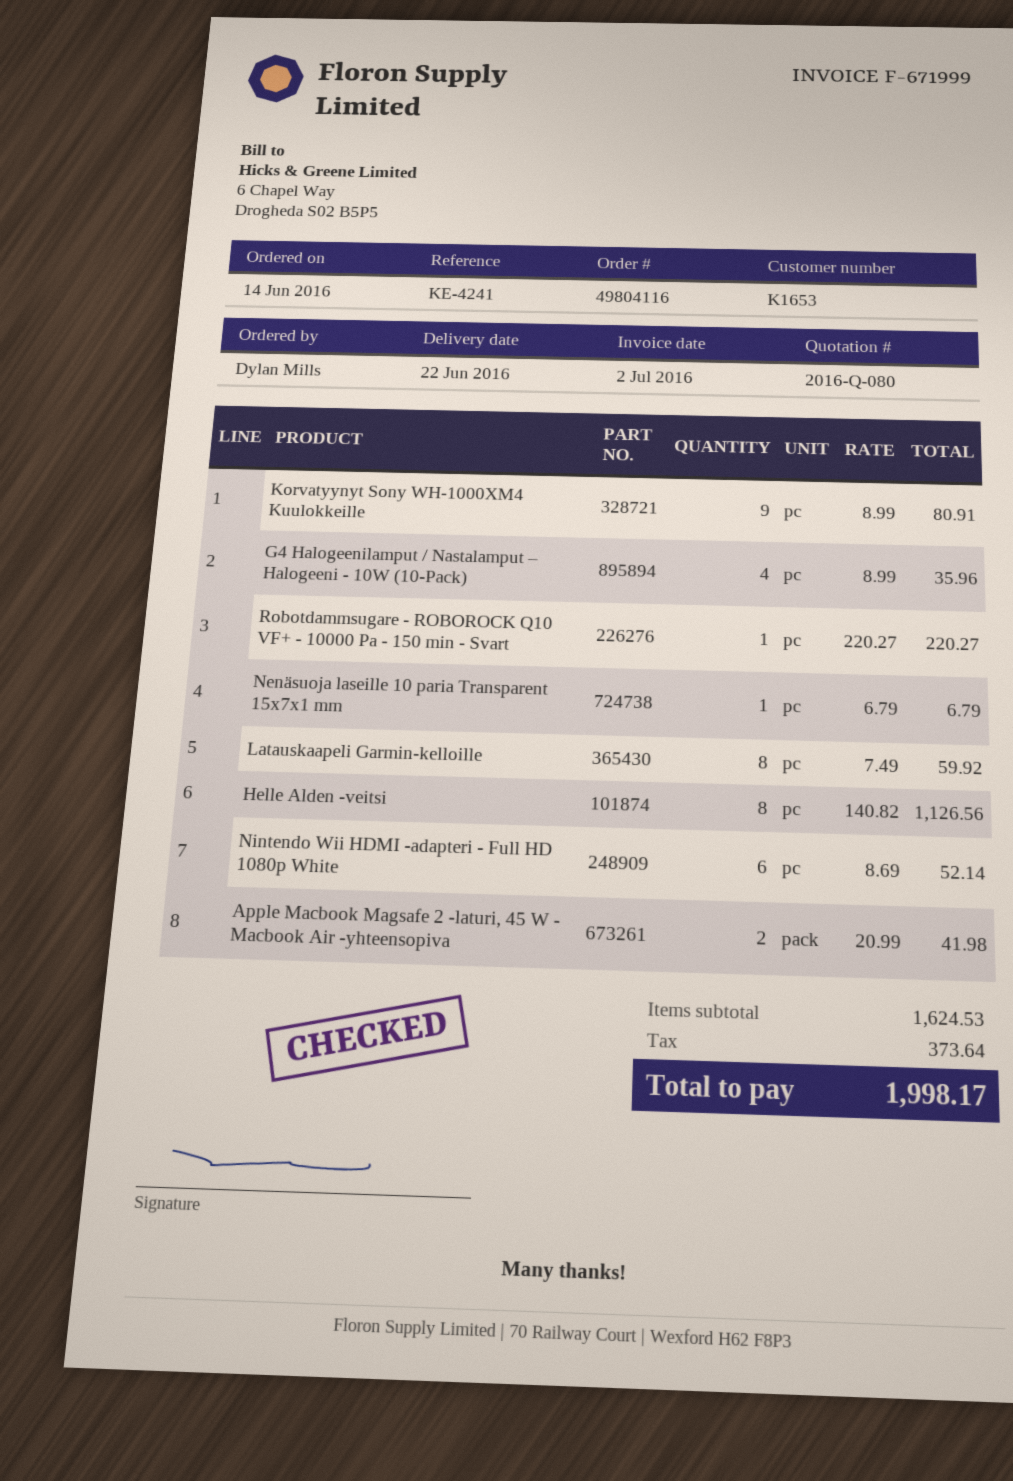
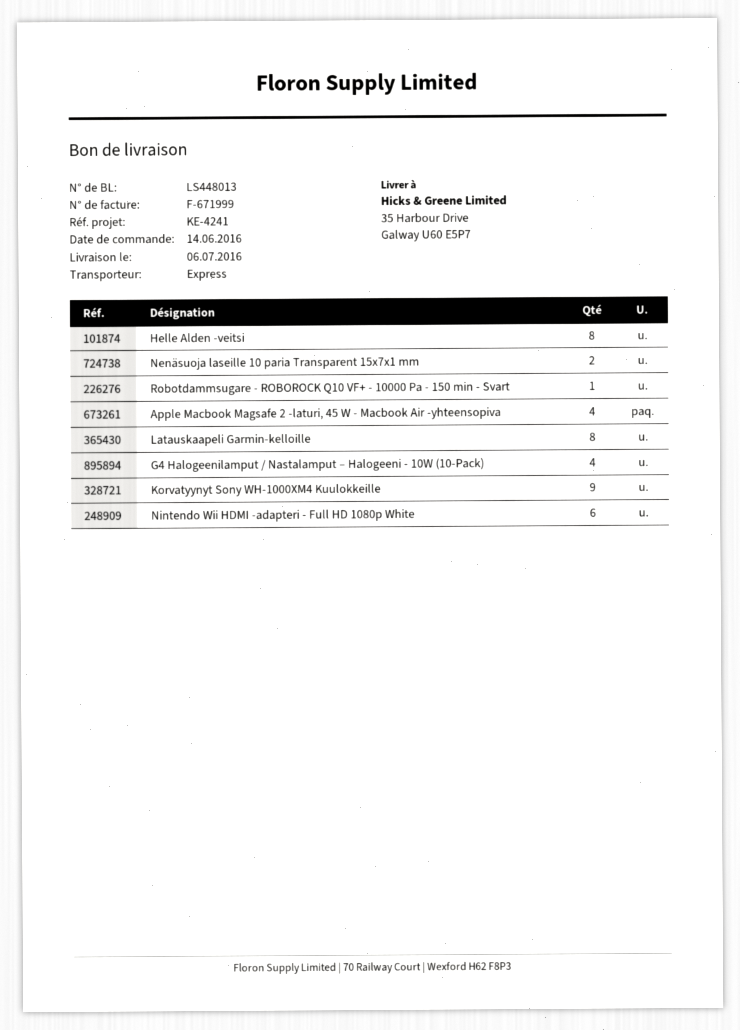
delivery date: 2016-06-22 -> 2016-07-06
Nenäsuoja laseille 10 paria Transparent 15x7x1 mm: 1 -> 2
Apple Macbook Magsafe 2 -laturi, 45 W - Macbook Air -yhteensopiva: 2 -> 4

